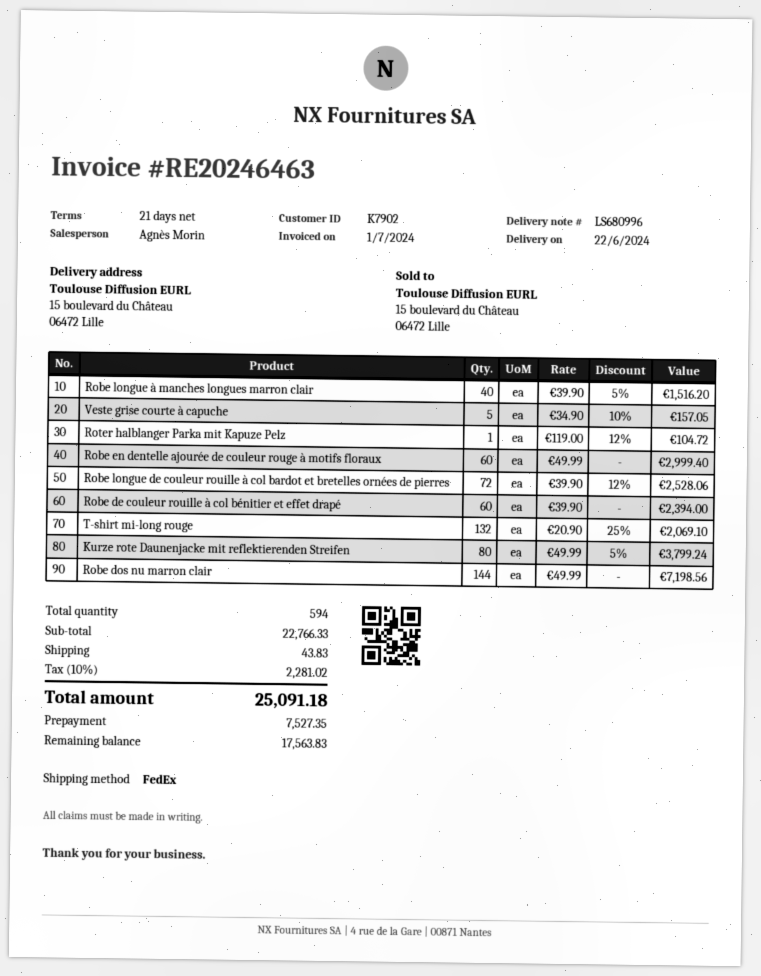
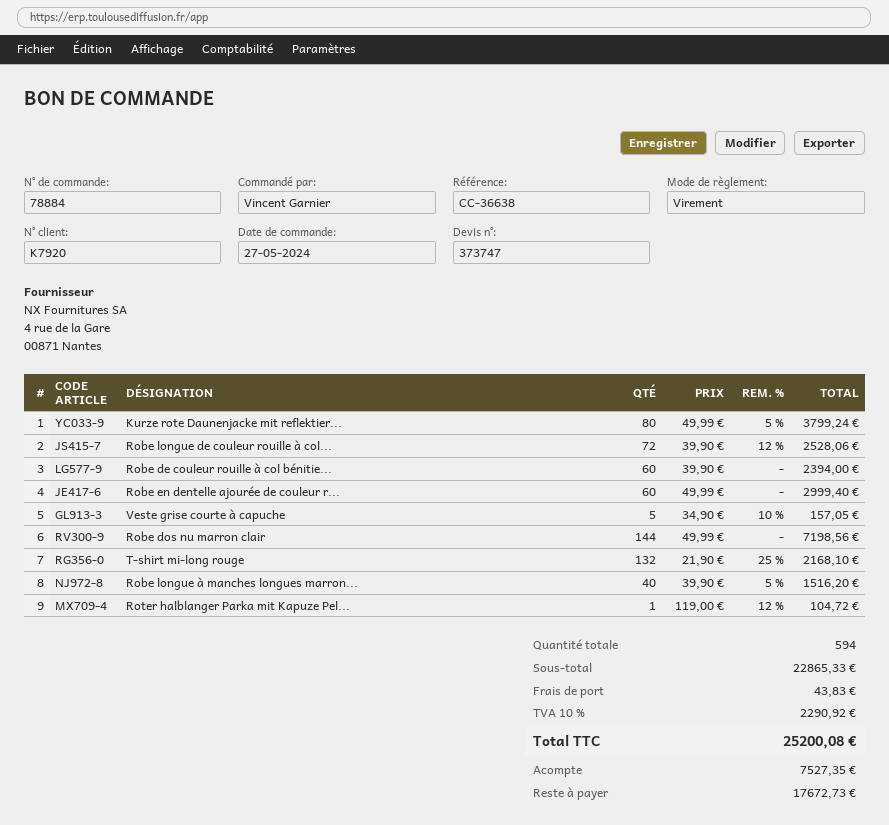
customer number: K7902 -> K7920
T-shirt mi-long rouge: 132 x 20.90 - 25% = 2069.10 -> 132 x 21.90 - 25% = 2168.10
subtotal: 22766.33 -> 22865.33
tax: 10% = 2281.02 -> 10% = 2290.92
total: 25091.18 -> 25200.08
balance: 17563.83 -> 17672.73

